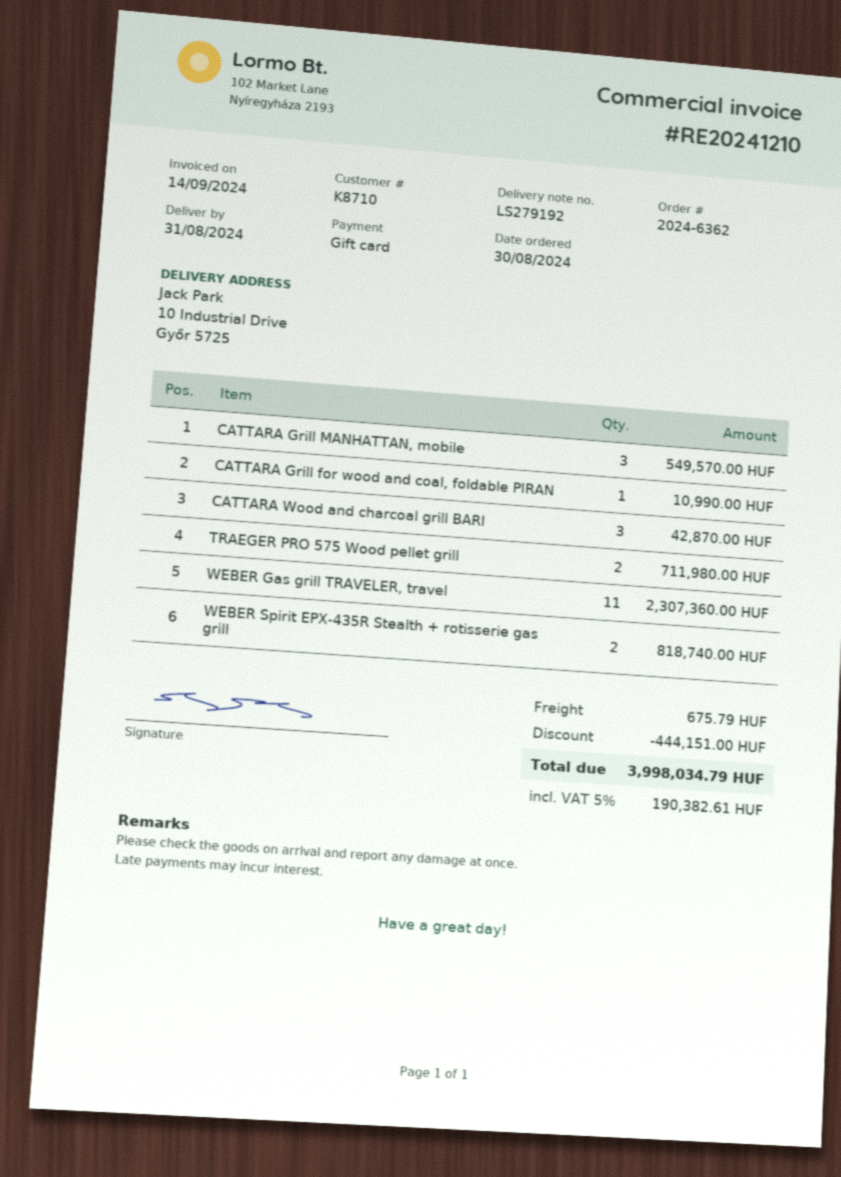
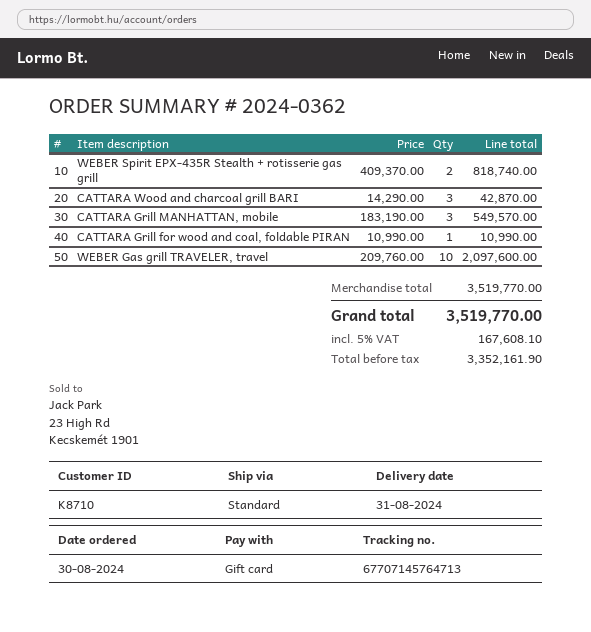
order number: 2024-6362 -> 2024-0362
TRAEGER PRO 575 Wood pellet grill: 2 for 711980.00 -> none
WEBER Gas grill TRAVELER, travel: 11 for 2307360.00 -> 10 for 2097600.00
discount: 444151.00 -> none
shipping: 675.79 -> none
tax: 5% = 190382.61 -> 5% = 167608.10
total: 3998034.79 -> 3519770.00

